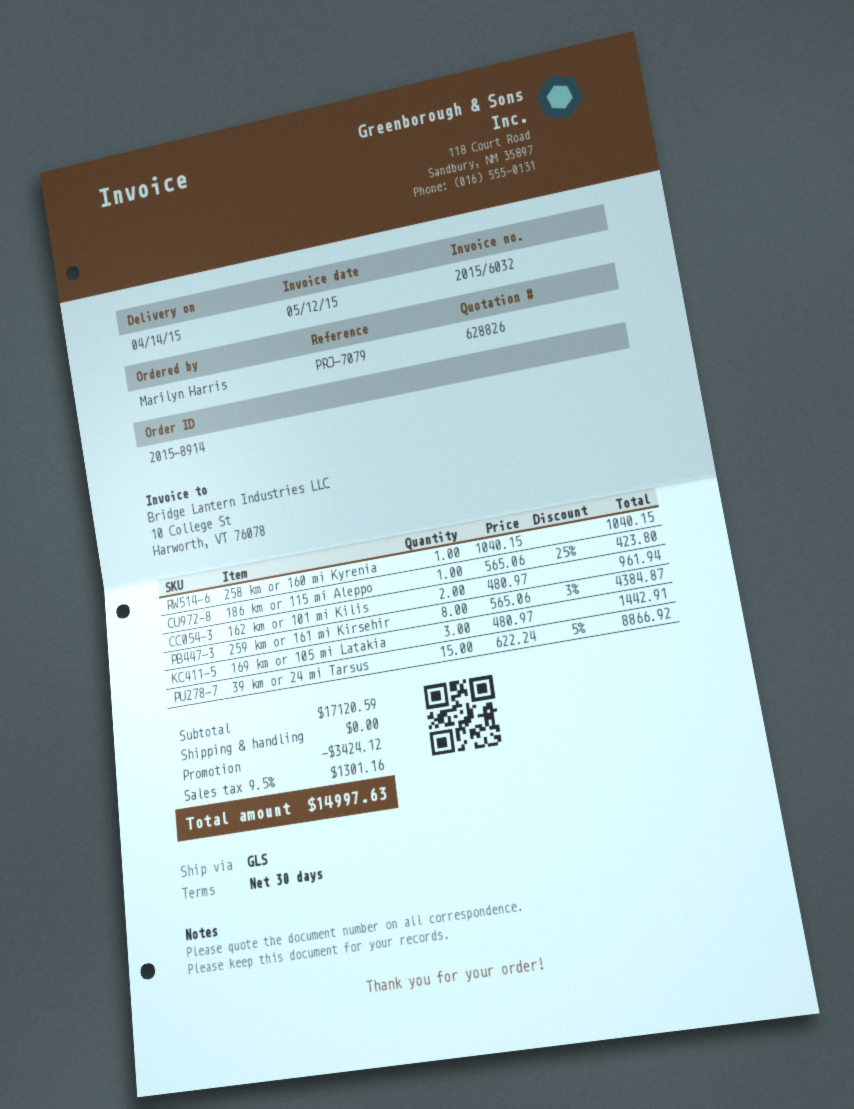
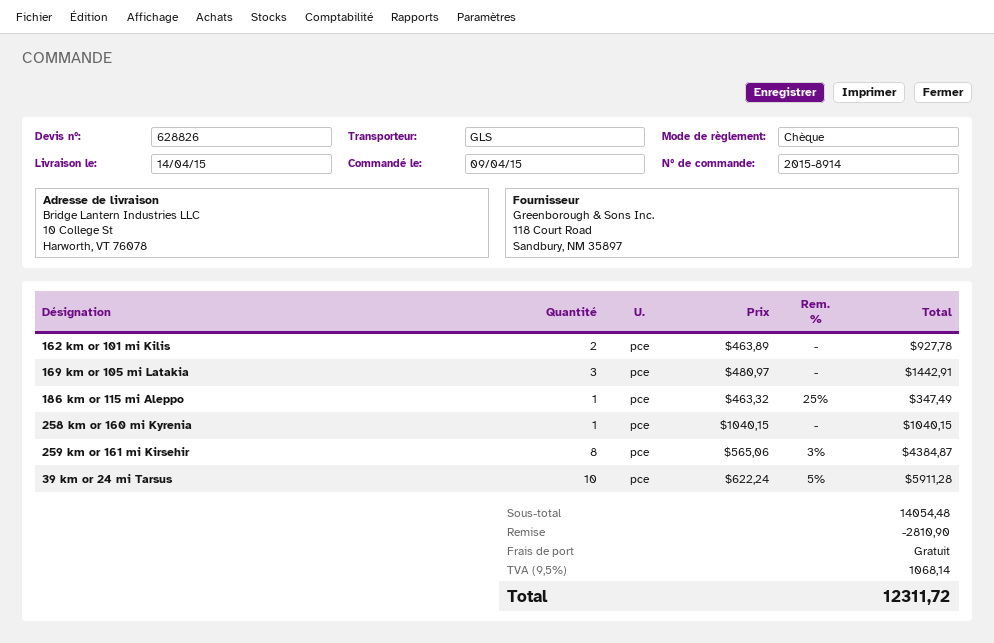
186 km or 115 mi Aleppo: 1 x 565.06 - 25% = 423.80 -> 1 x 463.32 - 25% = 347.49
162 km or 101 mi Kilis: 2 x 480.97 = 961.94 -> 2 x 463.89 = 927.78
39 km or 24 mi Tarsus: 15 x 622.24 - 5% = 8866.92 -> 10 x 622.24 - 5% = 5911.28
subtotal: 17120.59 -> 14054.48
discount: 3424.12 -> 2810.90
tax: 9.5% = 1301.16 -> 9.5% = 1068.14
total: 14997.63 -> 12311.72

